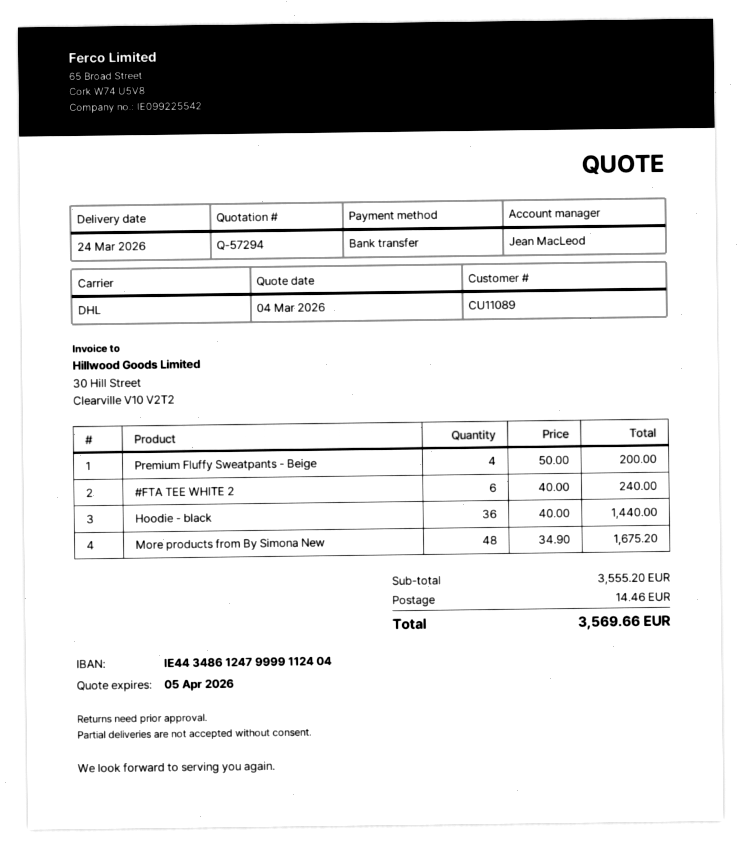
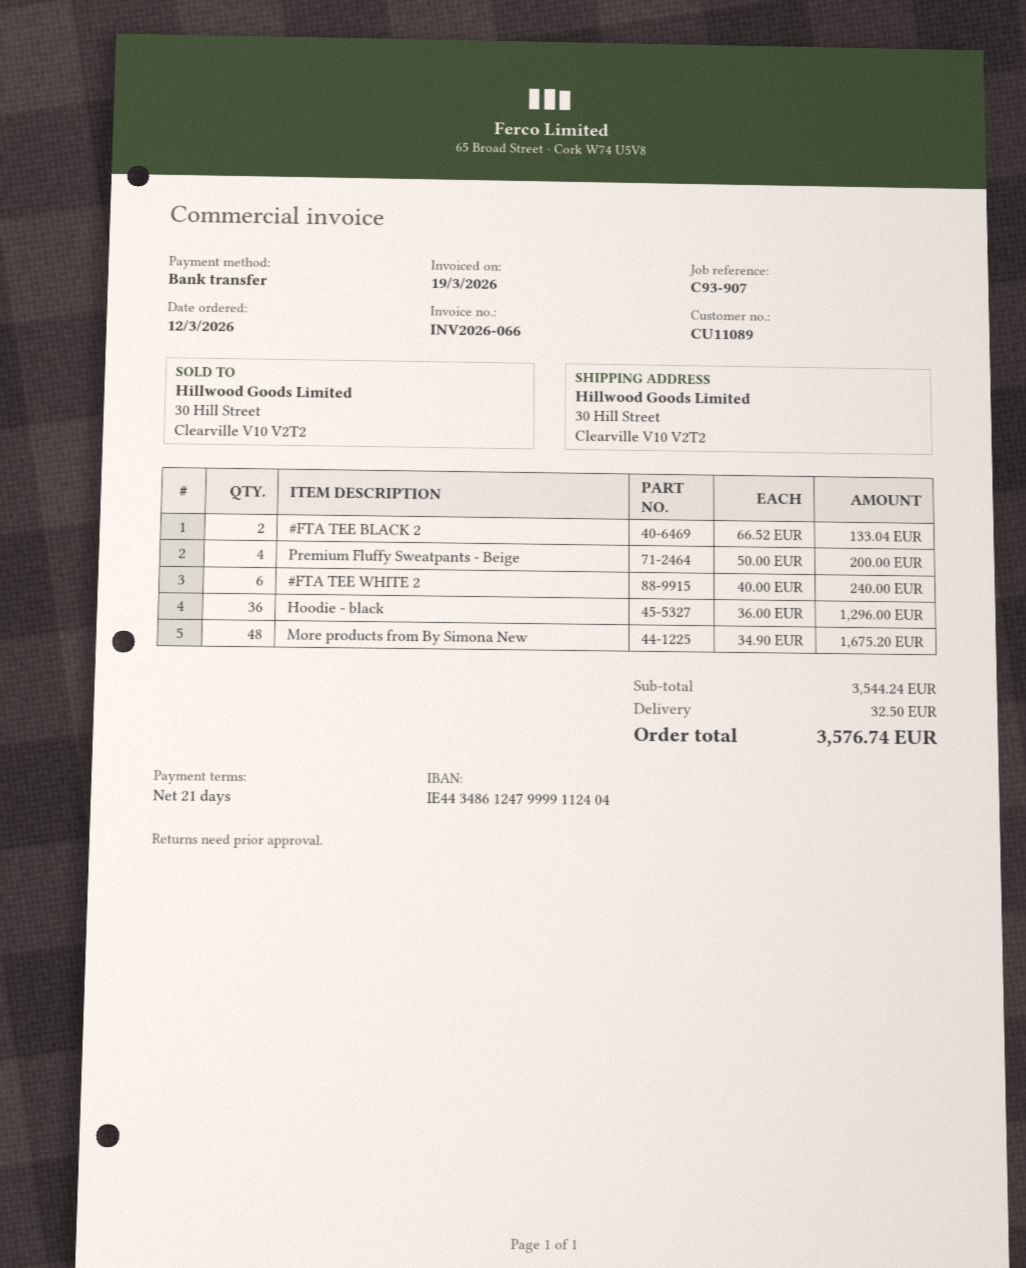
Hoodie - black: 36 x 40.00 = 1440.00 -> 36 x 36.00 = 1296.00
#FTA TEE BLACK 2: none -> 2 x 66.52 = 133.04
subtotal: 3555.20 -> 3544.24
shipping: 14.46 -> 32.50
total: 3569.66 -> 3576.74

